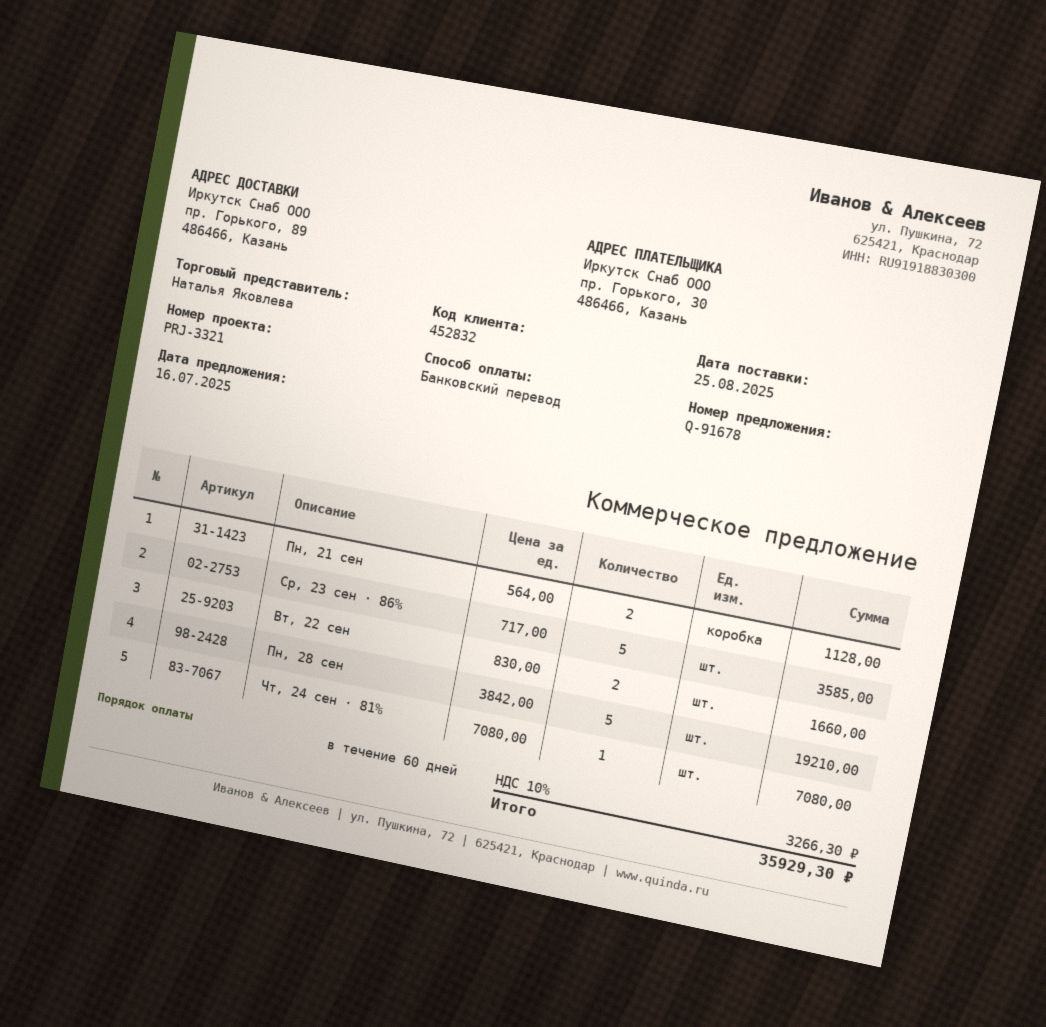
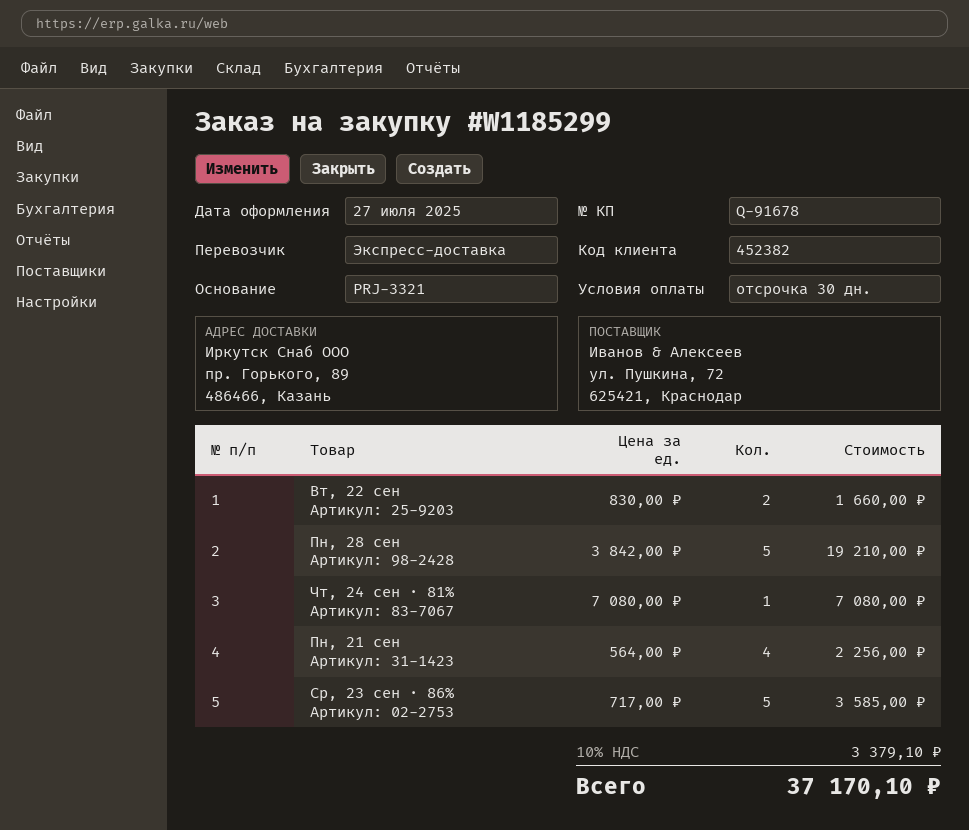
payment terms: 60 days -> 30 days
customer number: 452832 -> 452382
Пн, 21 сен: 2 x 564.00 = 1128.00 -> 4 x 564.00 = 2256.00
tax: 10% = 3266.30 -> 10% = 3379.10
total: 35929.30 -> 37170.10

